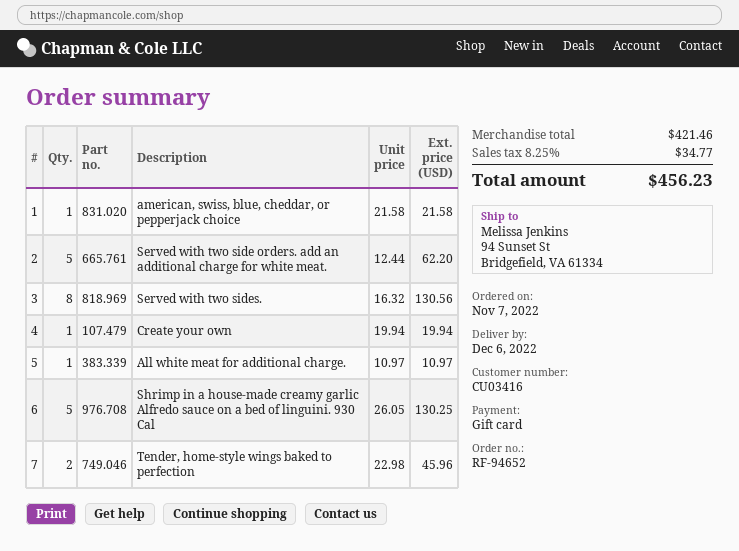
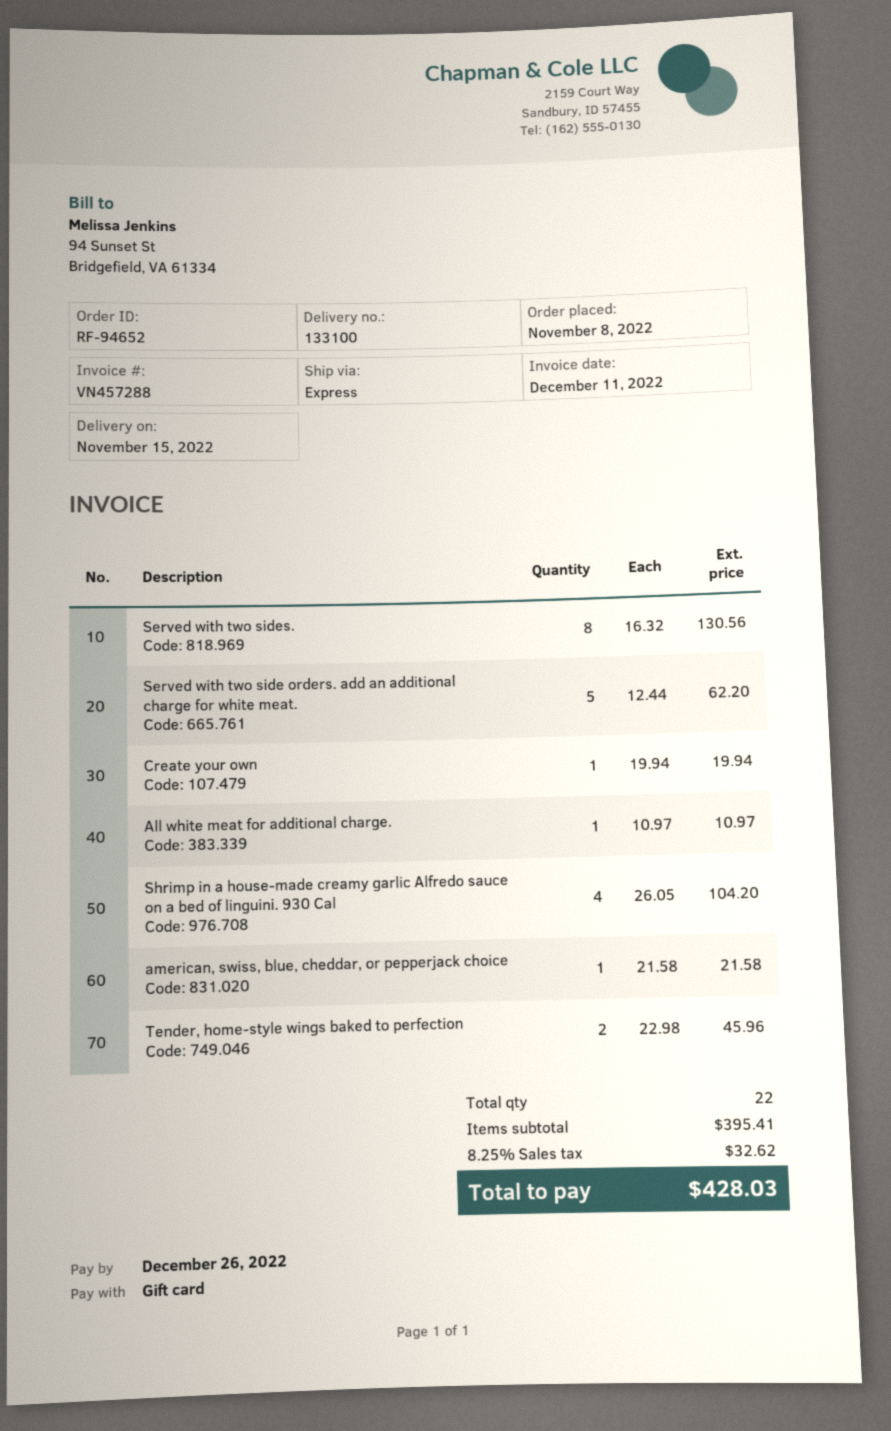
order date: 2022-11-07 -> 2022-11-08
delivery date: 2022-12-06 -> 2022-11-15
Shrimp in a house-made creamy garlic Alfredo sauce on a bed of linguini. 930 Cal: 5 x 26.05 = 130.25 -> 4 x 26.05 = 104.20
subtotal: 421.46 -> 395.41
tax: 8.25% = 34.77 -> 8.25% = 32.62
total: 456.23 -> 428.03

